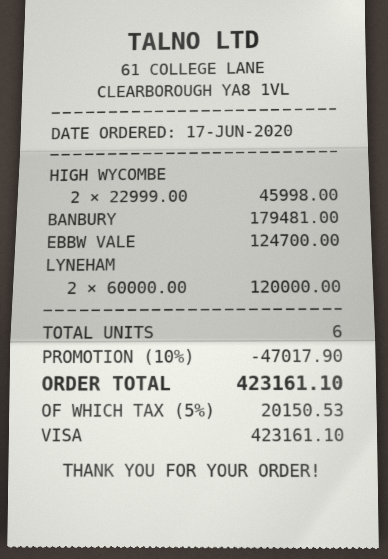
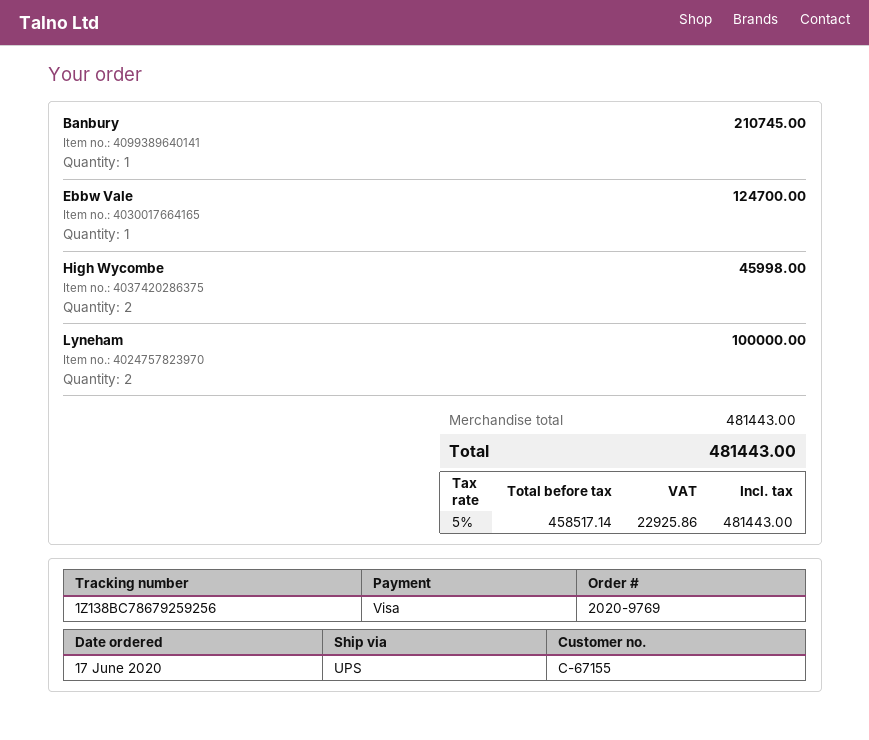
BANBURY: 1 for 179481.00 -> 1 for 210745.00
LYNEHAM: 2 for 120000.00 -> 2 for 100000.00
discount: 10% = 47017.90 -> none
tax: 5% = 20150.53 -> 5% = 22925.86
total: 423161.10 -> 481443.00

